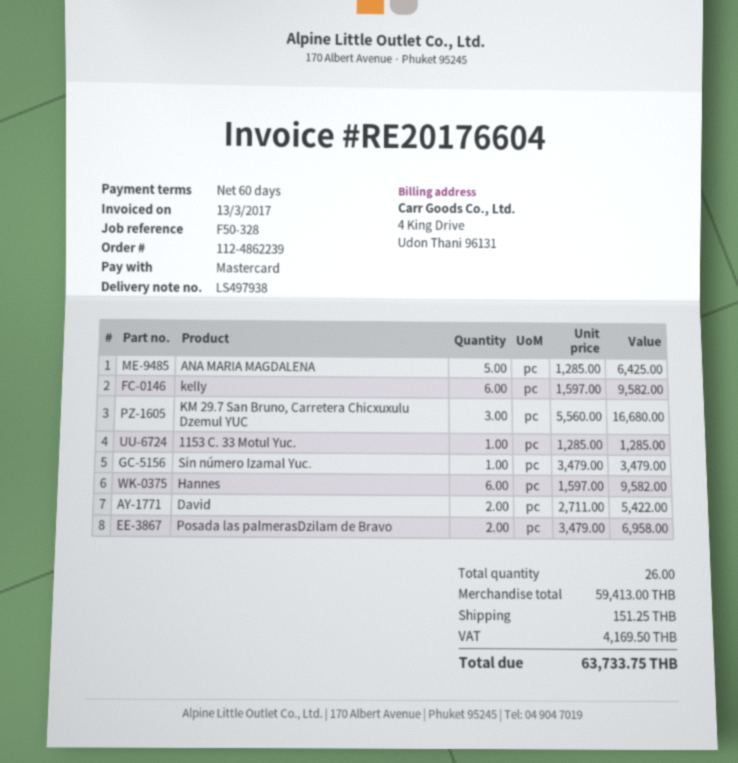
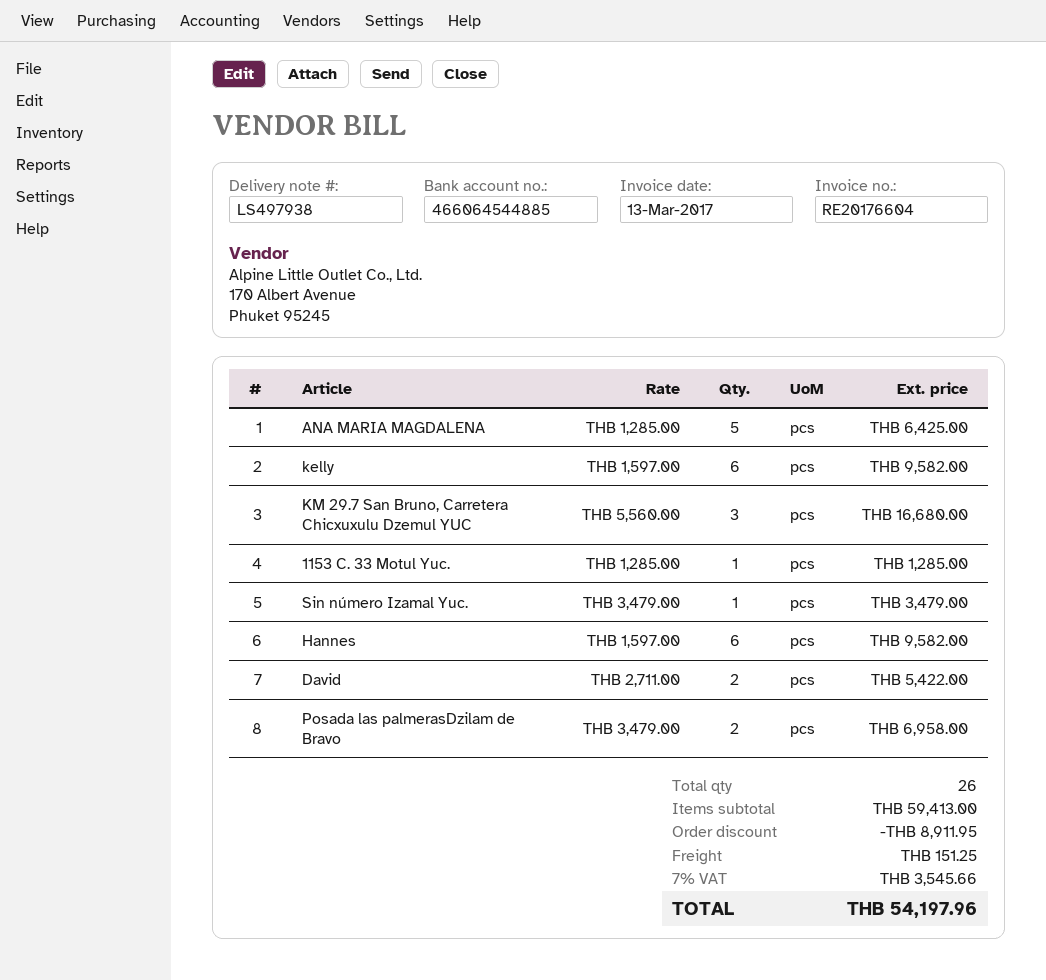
discount: none -> 8911.95
tax: 4169.50 -> 3545.66
total: 63733.75 -> 54197.96

